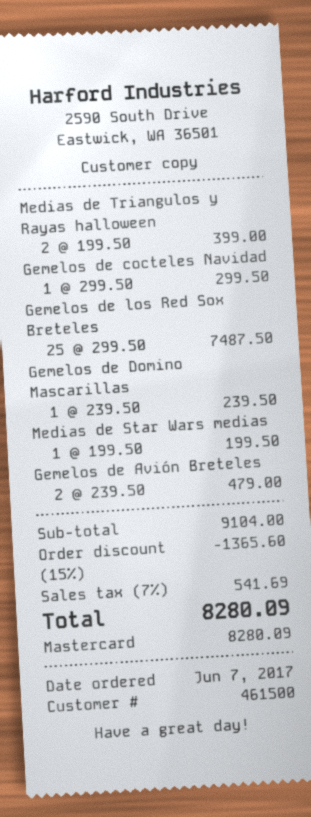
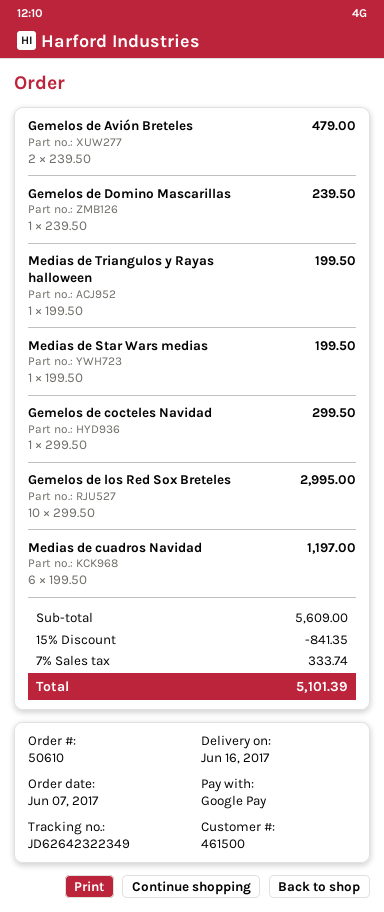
payment method: Mastercard -> Google Pay
Medias de Triangulos y Rayas halloween: 2 x 199.50 = 399.00 -> 1 x 199.50 = 199.50
Gemelos de los Red Sox Breteles: 25 x 299.50 = 7487.50 -> 10 x 299.50 = 2995.00
Medias de cuadros Navidad: none -> 6 x 199.50 = 1197.00
subtotal: 9104.00 -> 5609.00
discount: 15% = 1365.60 -> 15% = 841.35
tax: 7% = 541.69 -> 7% = 333.74
total: 8280.09 -> 5101.39

